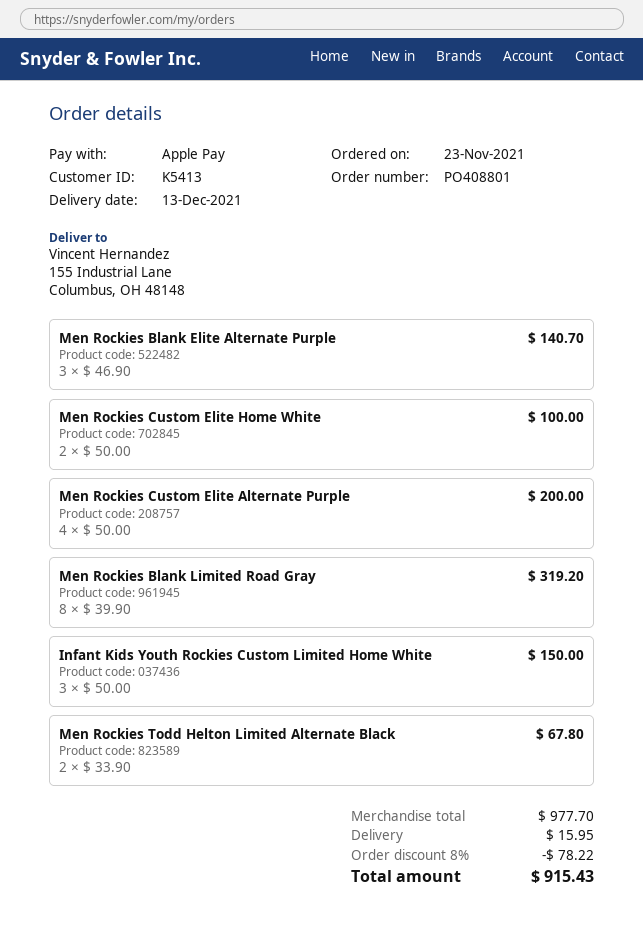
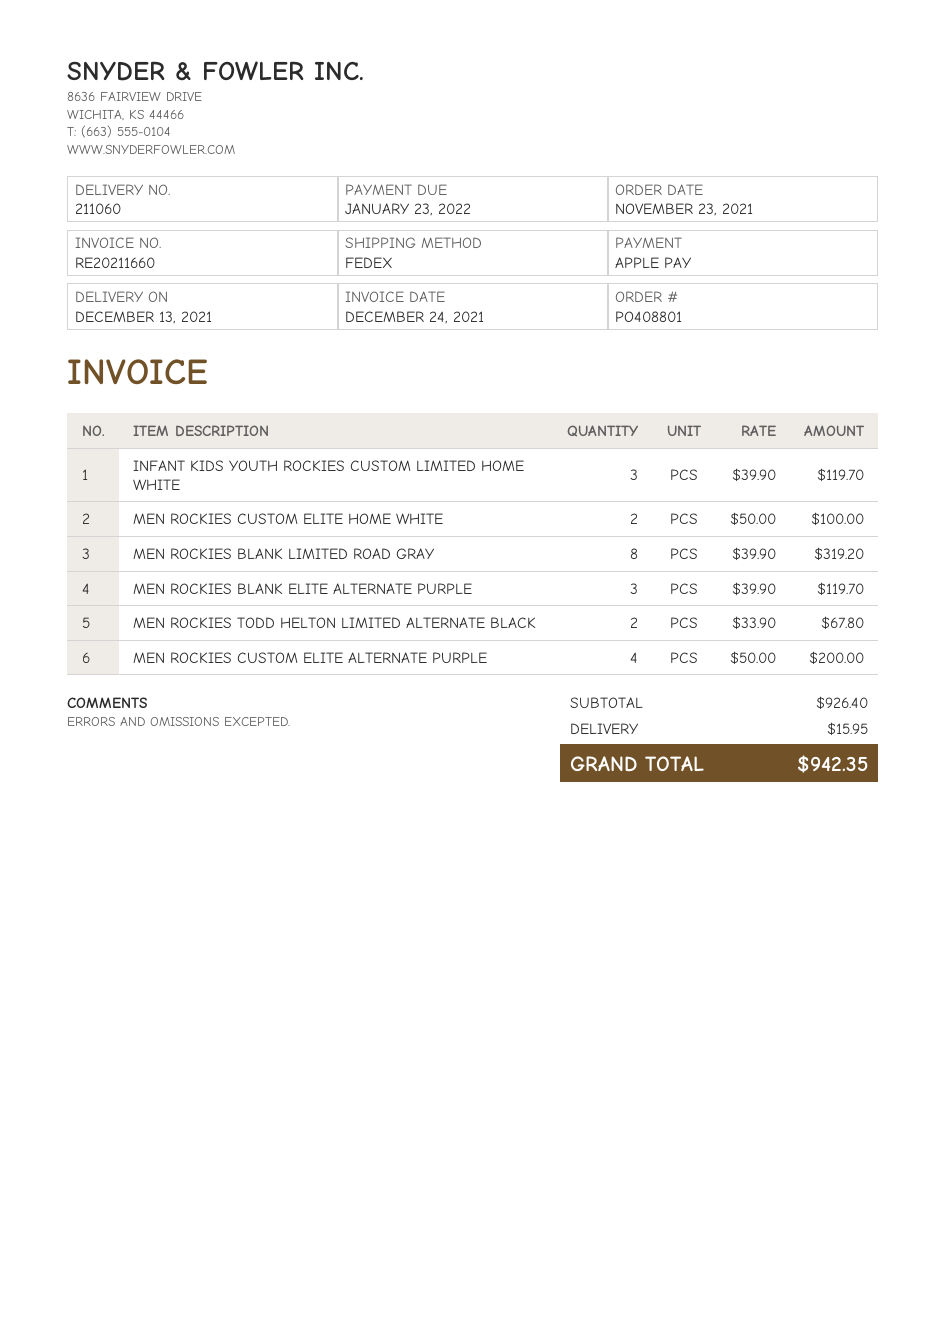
Men Rockies Blank Elite Alternate Purple: 3 x 46.90 = 140.70 -> 3 x 39.90 = 119.70
Infant Kids Youth Rockies Custom Limited Home White: 3 x 50.00 = 150.00 -> 3 x 39.90 = 119.70
subtotal: 977.70 -> 926.40
discount: 8% = 78.22 -> none
total: 915.43 -> 942.35

